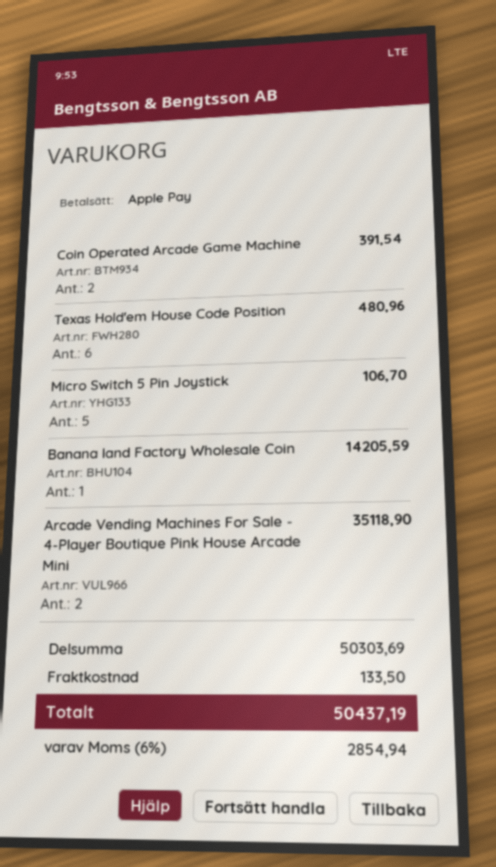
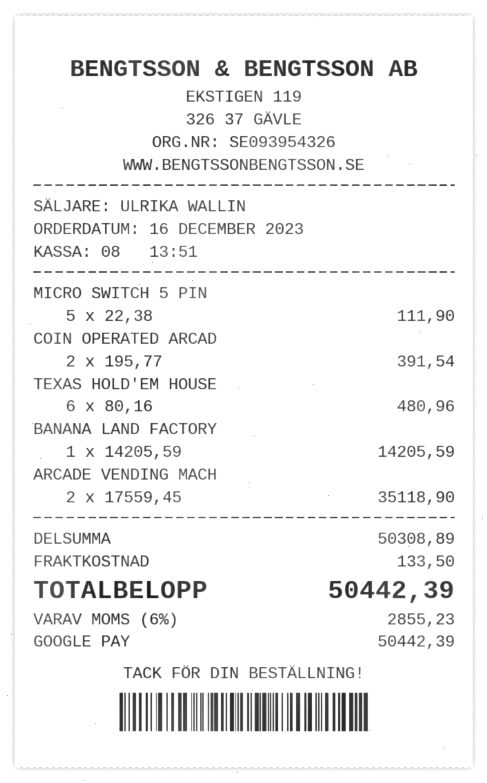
payment method: Apple Pay -> Google Pay
Micro Switch 5 Pin Joystick: 5 for 106.70 -> 5 for 111.90
subtotal: 50303.69 -> 50308.89
tax: 6% = 2854.94 -> 6% = 2855.23
total: 50437.19 -> 50442.39

